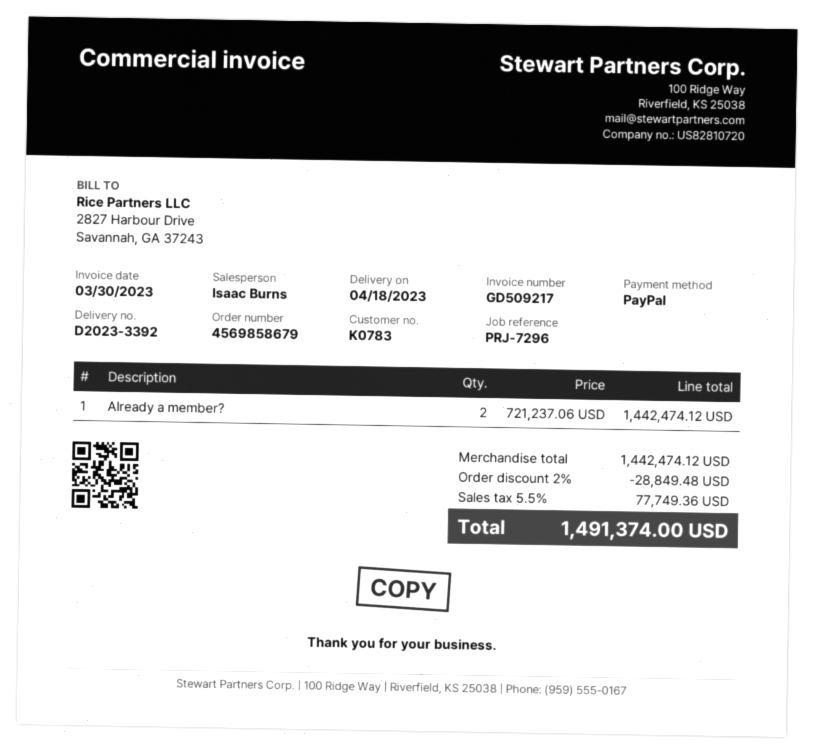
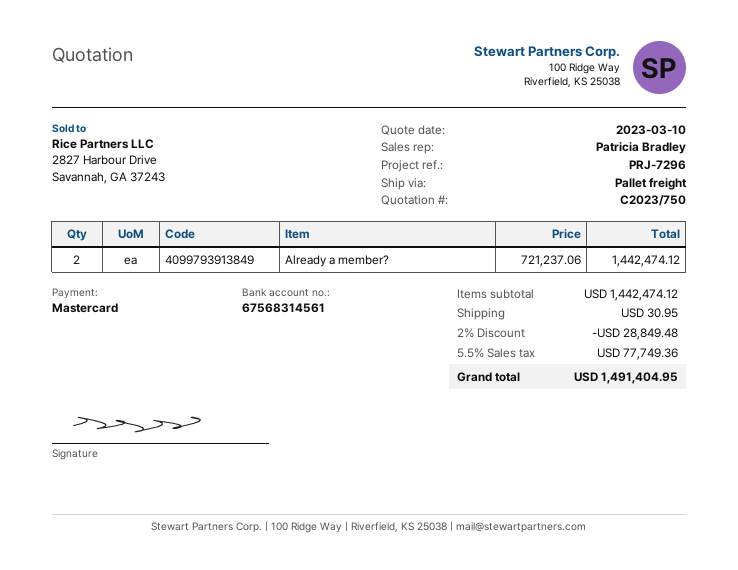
sales rep: Isaac Burns -> Patricia Bradley
payment method: PayPal -> Mastercard
shipping: none -> 30.95
total: 1491374.00 -> 1491404.95

